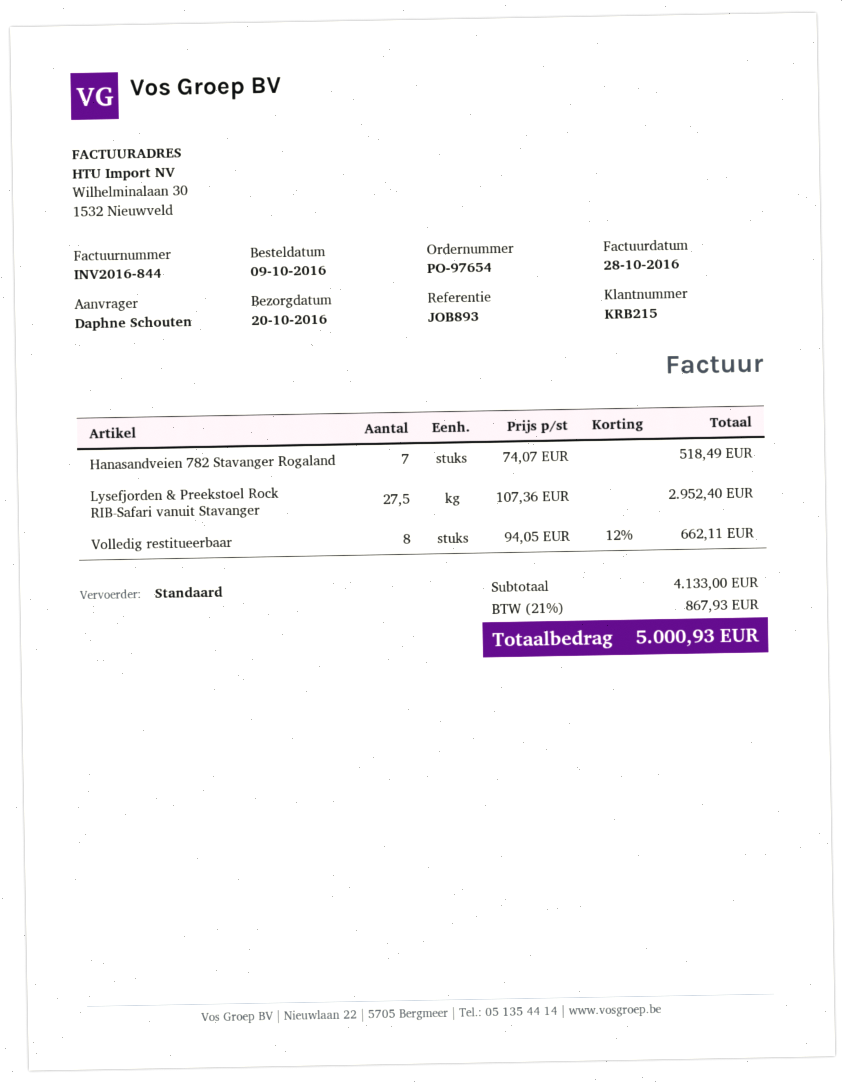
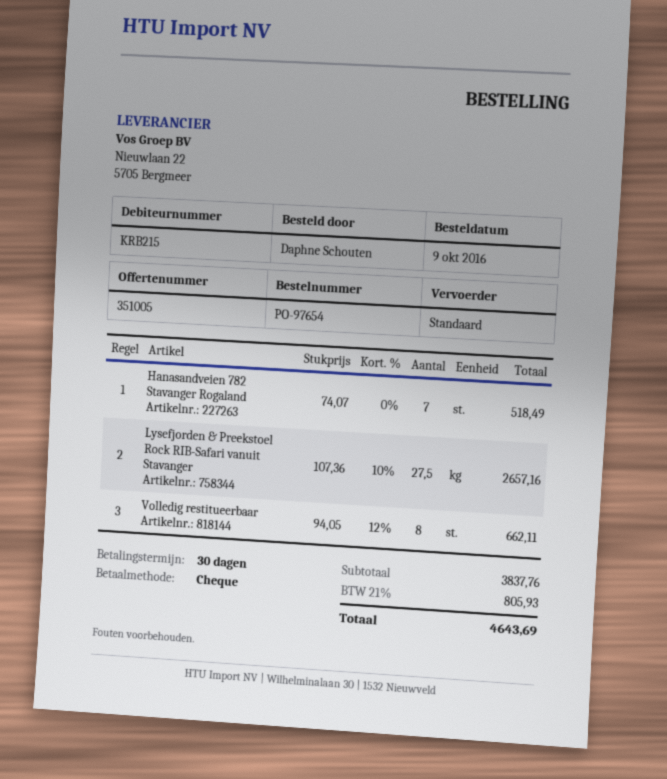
Lysefjorden & Preekstoel Rock RIB-Safari vanuit Stavanger: 27.5 x 107.36 = 2952.40 -> 27.5 x 107.36 - 10% = 2657.16
subtotal: 4133.00 -> 3837.76
tax: 21% = 867.93 -> 21% = 805.93
total: 5000.93 -> 4643.69

